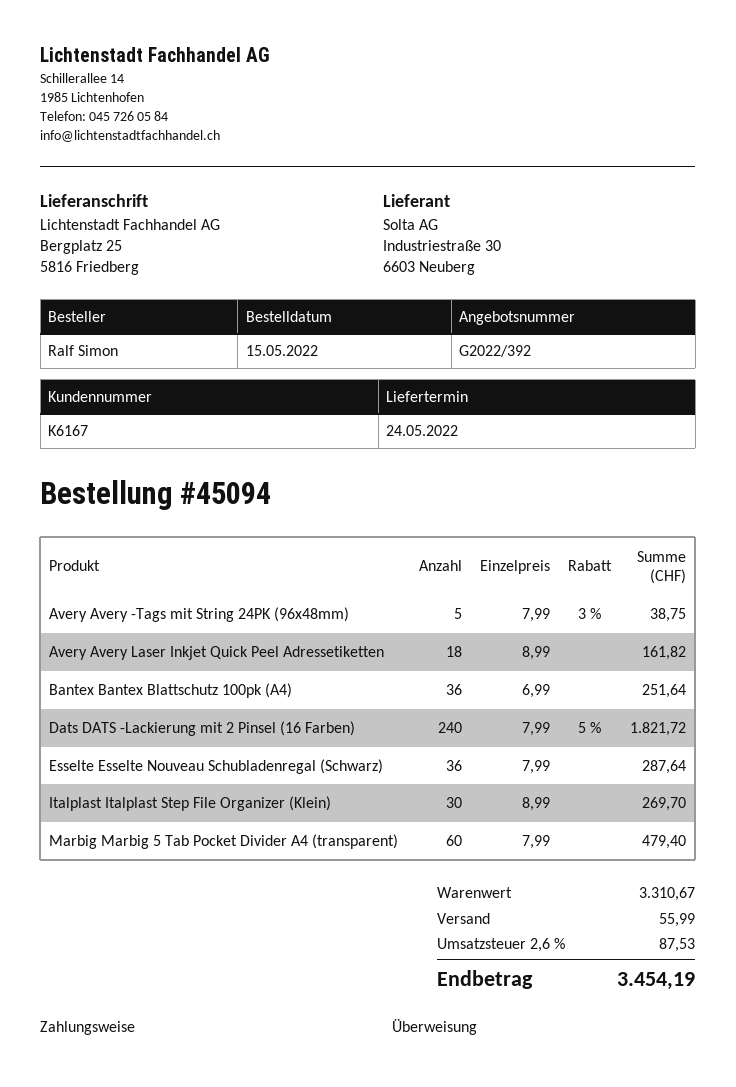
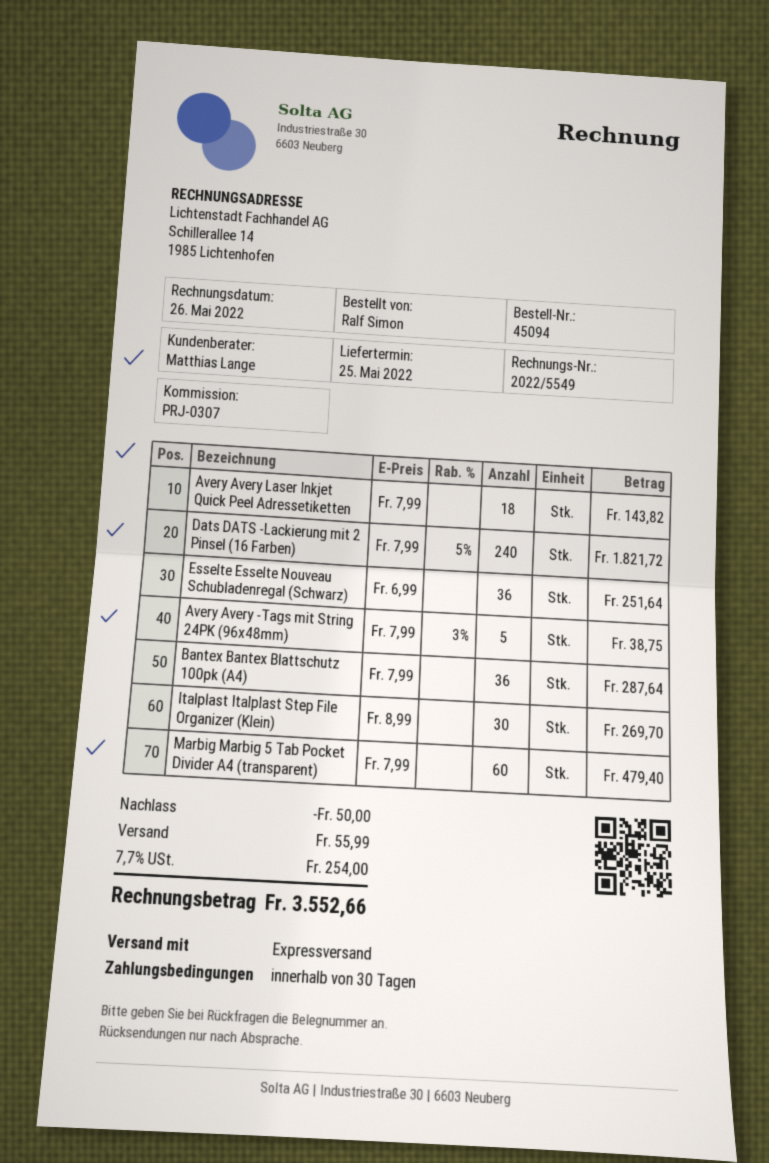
delivery date: 2022-05-24 -> 2022-05-25
Avery Avery Laser Inkjet Quick Peel Adressetiketten: 18 x 8.99 = 161.82 -> 18 x 7.99 = 143.82
Bantex Bantex Blattschutz 100pk (A4): 36 x 6.99 = 251.64 -> 36 x 7.99 = 287.64
Esselte Esselte Nouveau Schubladenregal (Schwarz): 36 x 7.99 = 287.64 -> 36 x 6.99 = 251.64
discount: none -> 50.00
tax: 2.6% = 87.53 -> 7.7% = 254.00
total: 3454.19 -> 3552.66

